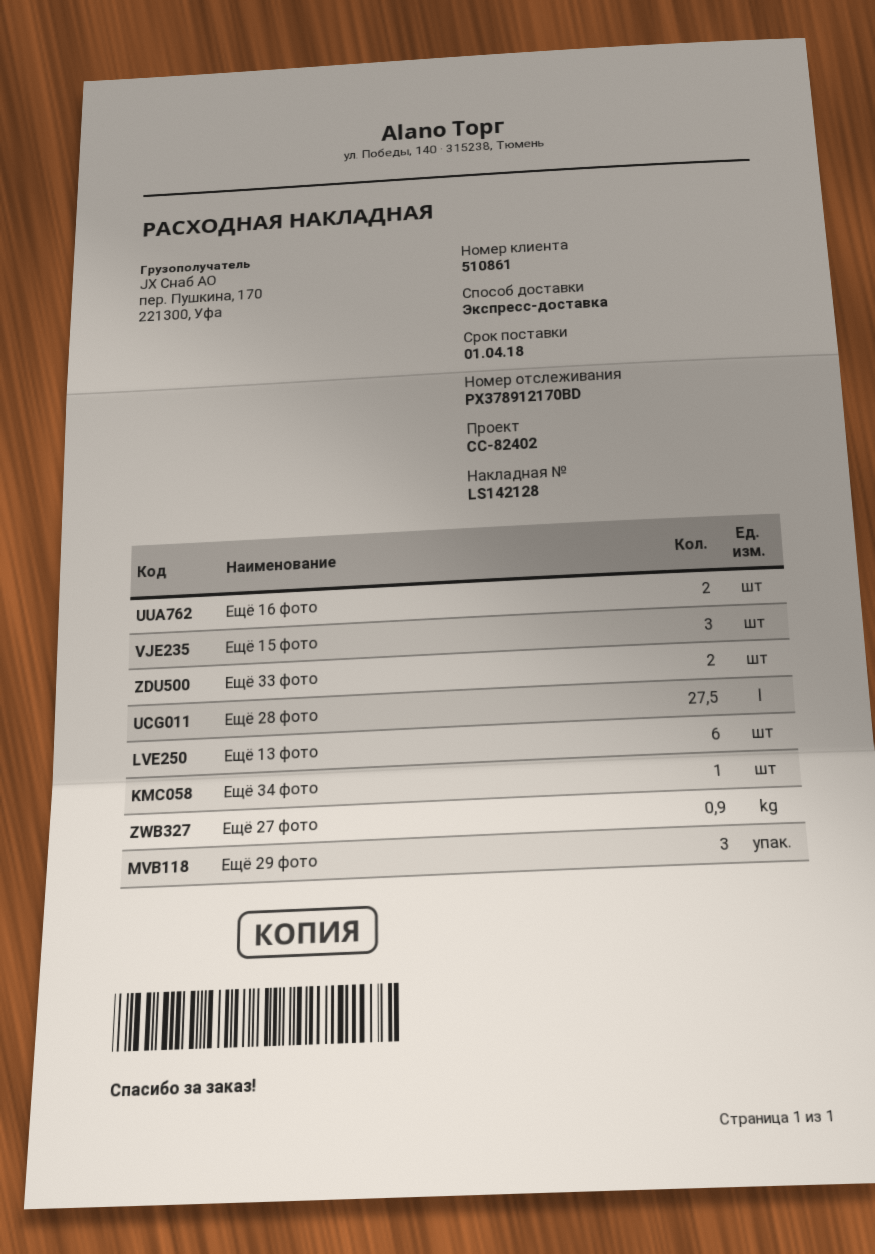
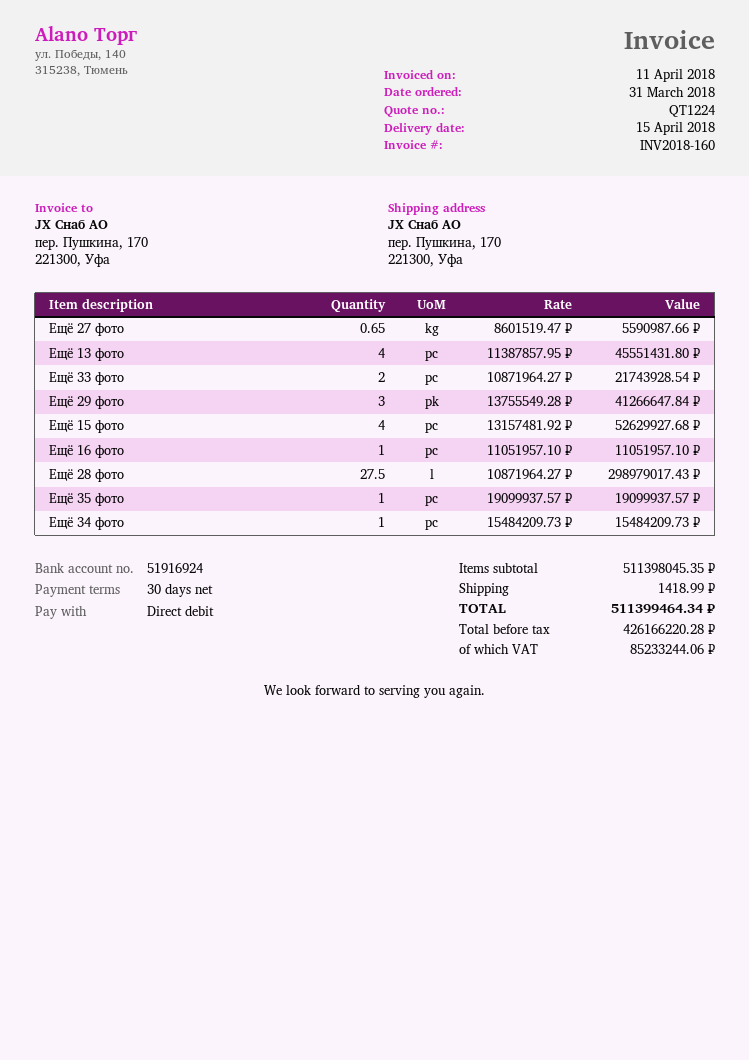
delivery date: 2018-04-01 -> 2018-04-15
Ещё 16 фото: 2 -> 1
Ещё 15 фото: 3 -> 4
Ещё 13 фото: 6 -> 4
Ещё 27 фото: 0.9 -> 0.65
Ещё 35 фото: none -> 1

